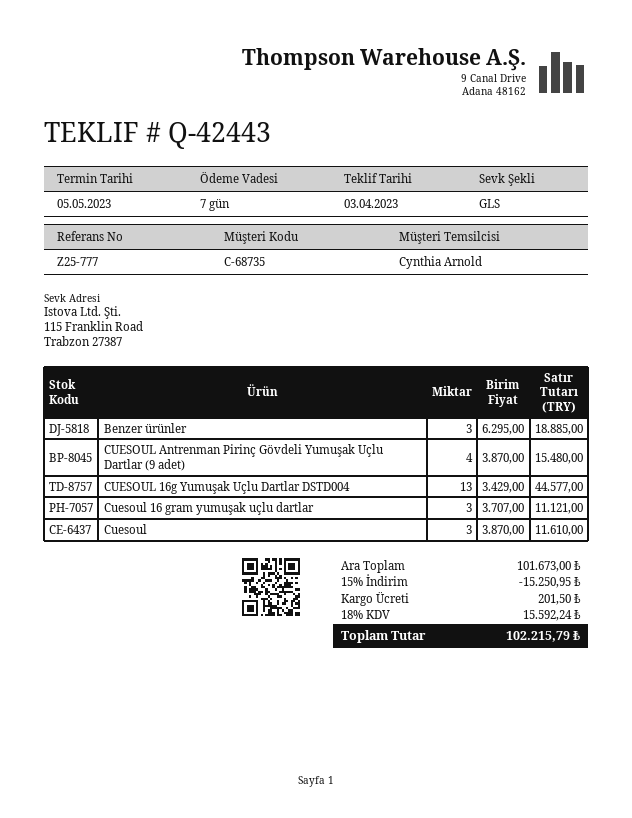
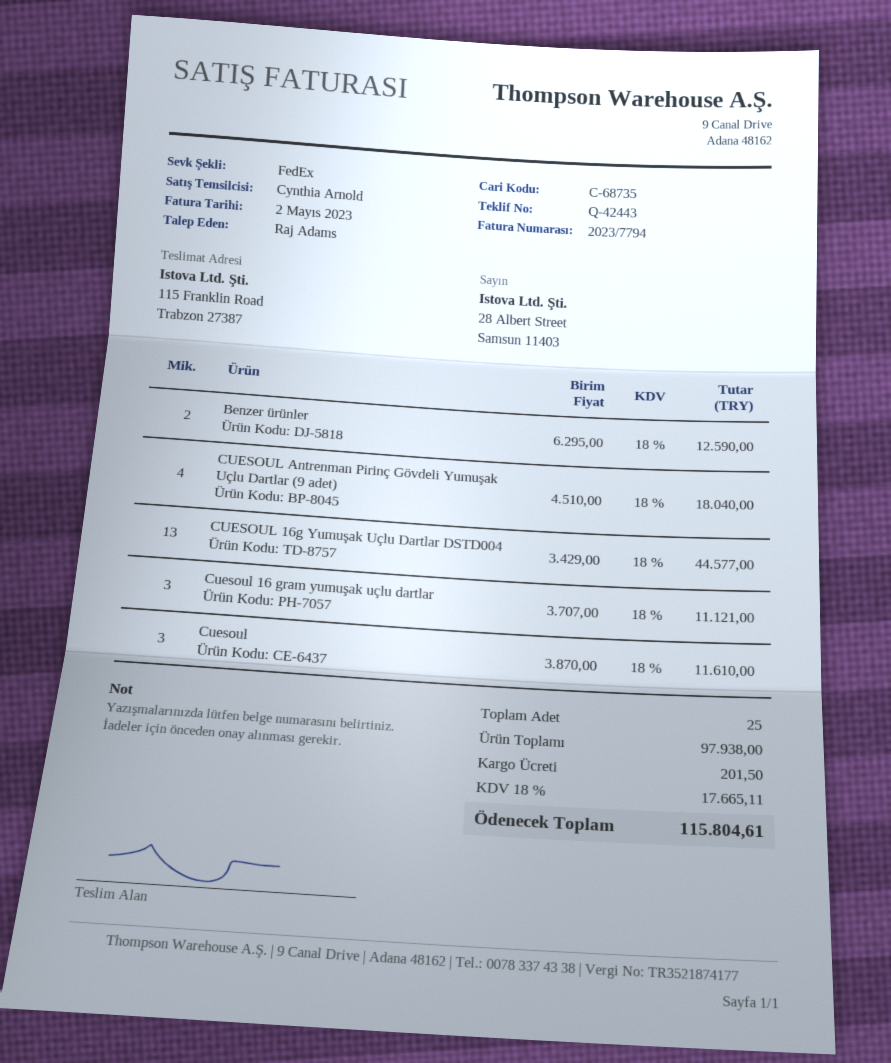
shipping method: GLS -> FedEx
Benzer ürünler: 3 x 6295.00 = 18885.00 -> 2 x 6295.00 = 12590.00
CUESOUL Antrenman Pirinç Gövdeli Yumuşak Uçlu Dartlar (9 adet): 4 x 3870.00 = 15480.00 -> 4 x 4510.00 = 18040.00
subtotal: 101673.00 -> 97938.00
discount: 15% = 15250.95 -> none
tax: 18% = 15592.24 -> 18% = 17665.11
total: 102215.79 -> 115804.61

